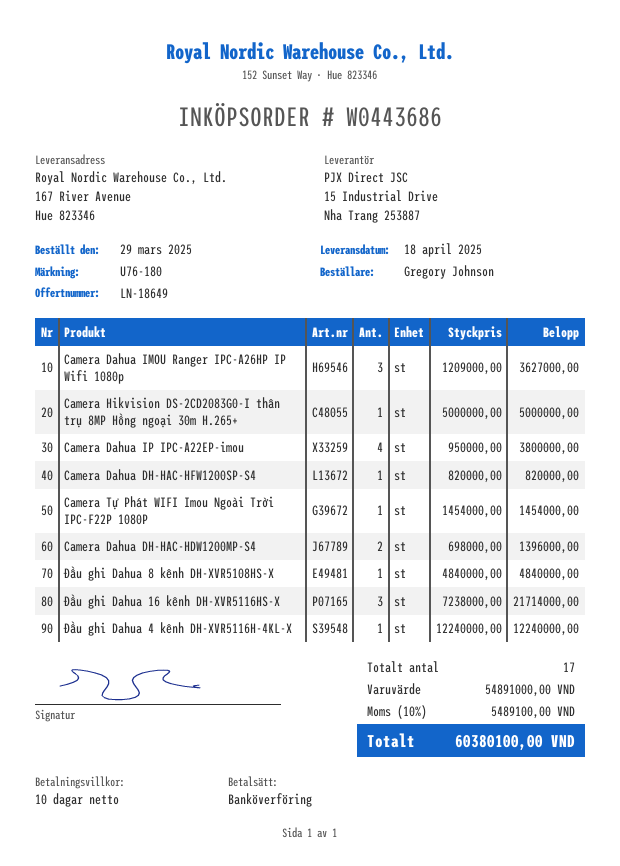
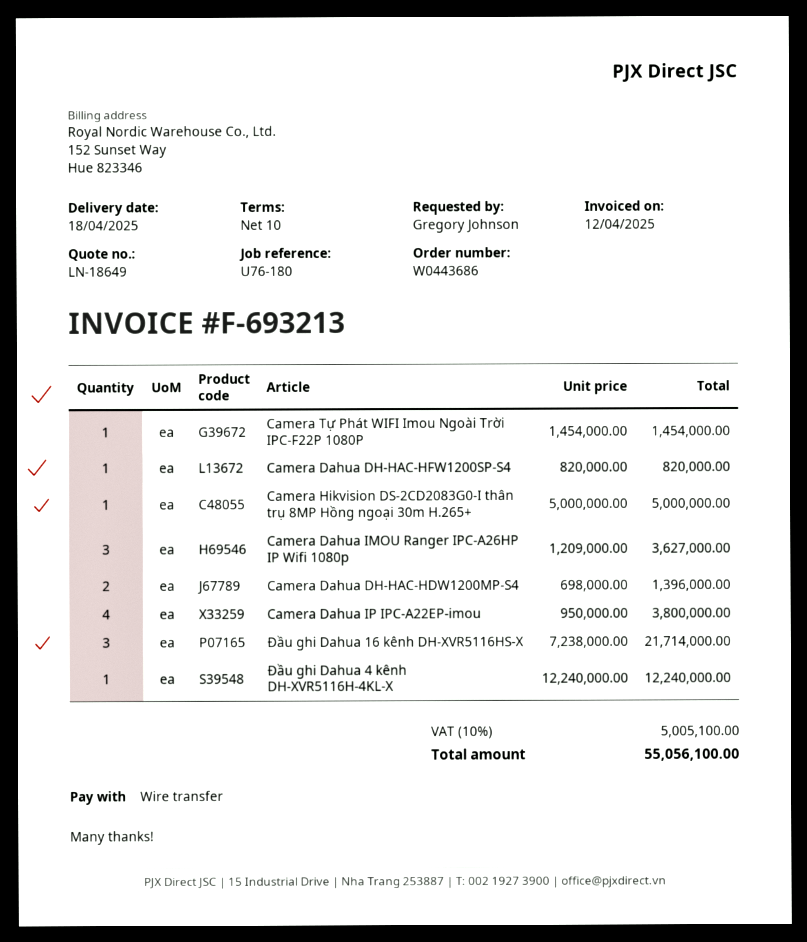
Đầu ghi Dahua 8 kênh DH-XVR5108HS-X: 1 x 4840000.00 = 4840000.00 -> none
tax: 10% = 5489100.00 -> 10% = 5005100.00
total: 60380100.00 -> 55056100.00

